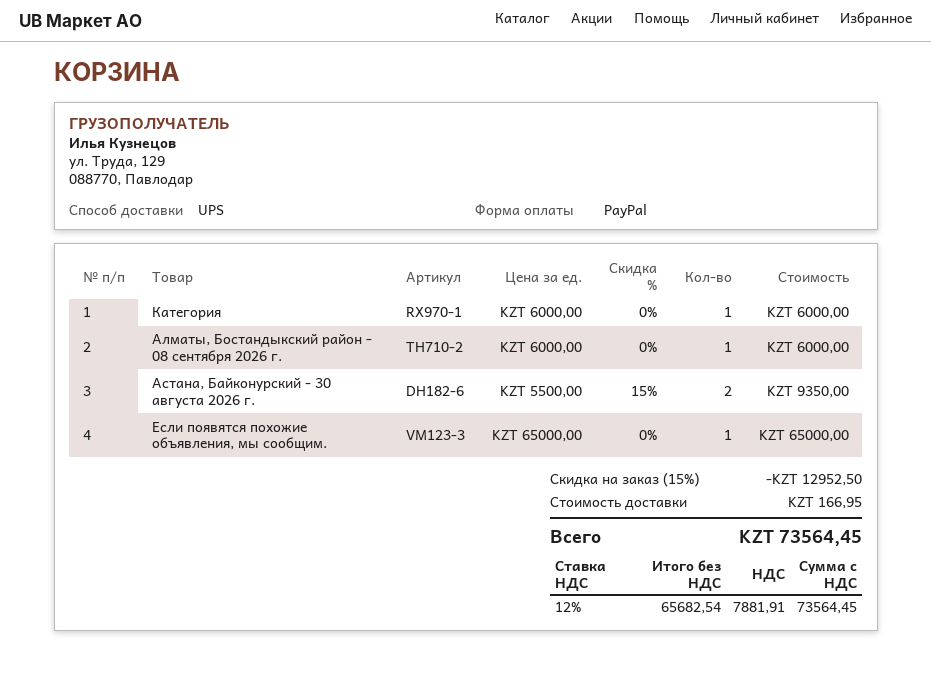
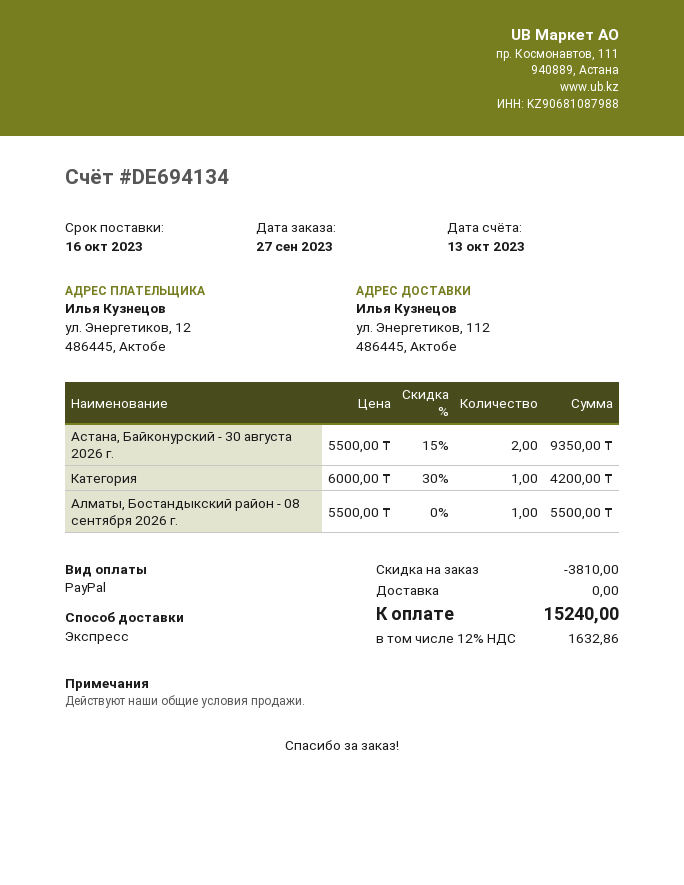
shipping method: UPS -> express
ship to: ул. Труда, 129, 088770, Павлодар -> ул. Энергетиков, 112, 486445, Актобе
Категория: 1 x 6000.00 = 6000.00 -> 1 x 6000.00 - 30% = 4200.00
Алматы, Бостандыкский район - 08 сентября 2026 г.: 1 x 6000.00 = 6000.00 -> 1 x 5500.00 = 5500.00
Если появятся похожие объявления, мы сообщим.: 1 x 65000.00 = 65000.00 -> none
discount: 12952.50 -> 3810.00
shipping: 166.95 -> 0.00
tax: 12% = 7881.91 -> 12% = 1632.86
total: 73564.45 -> 15240.00

